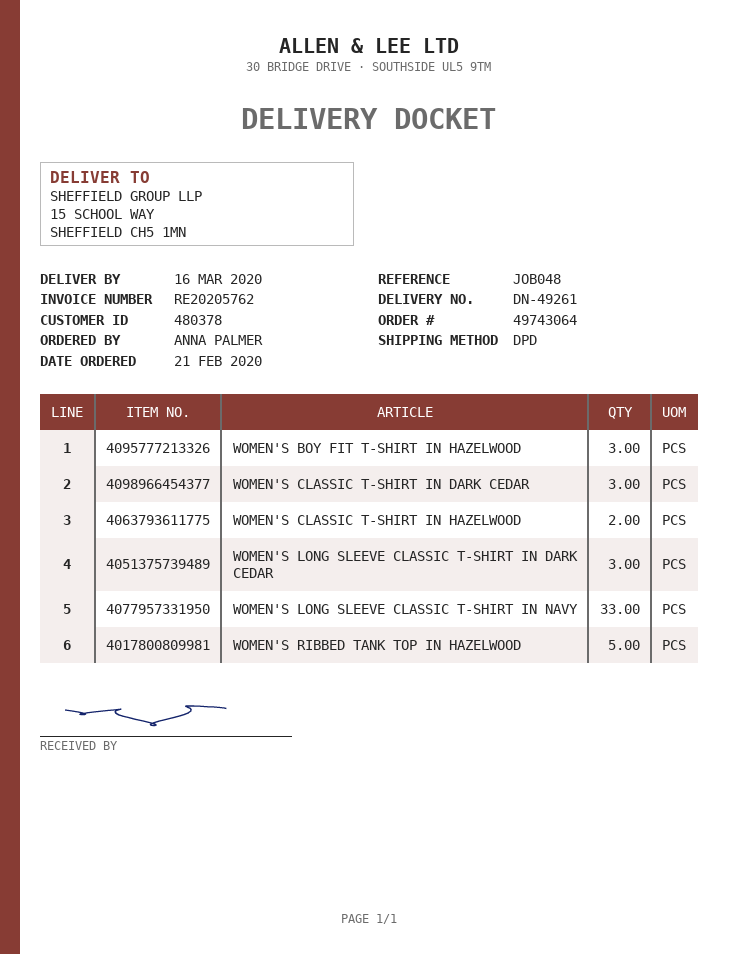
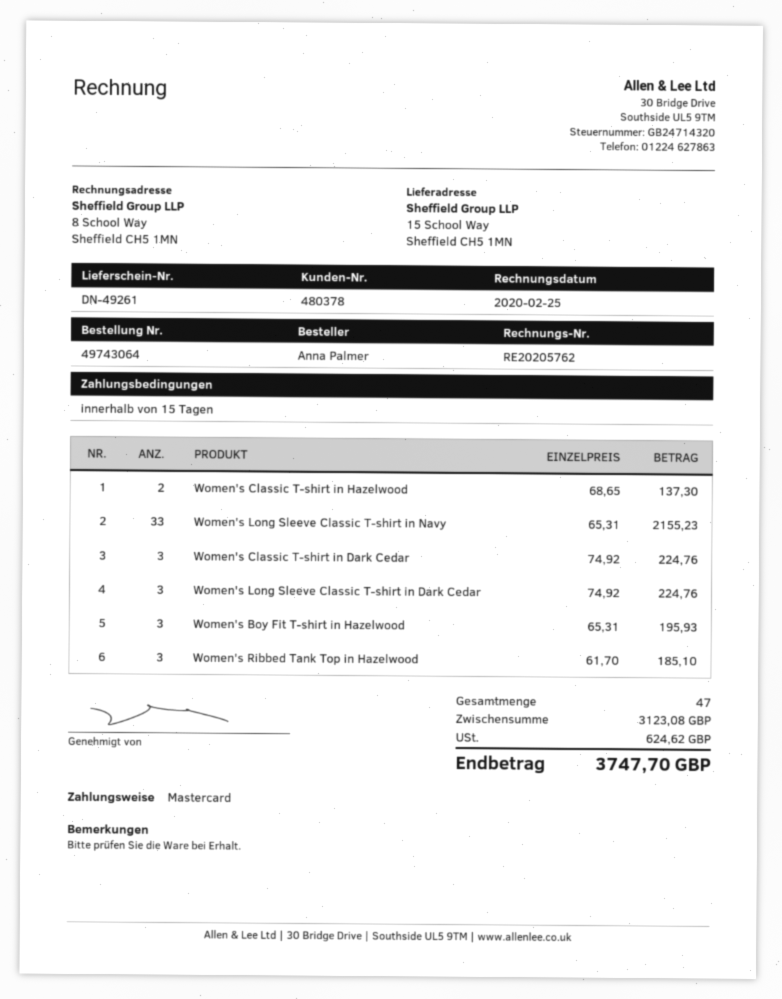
WOMEN'S RIBBED TANK TOP IN HAZELWOOD: 5 -> 3

